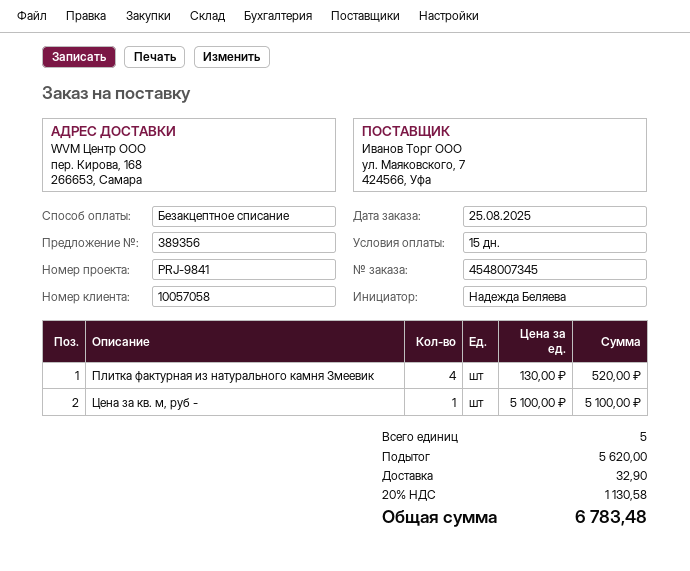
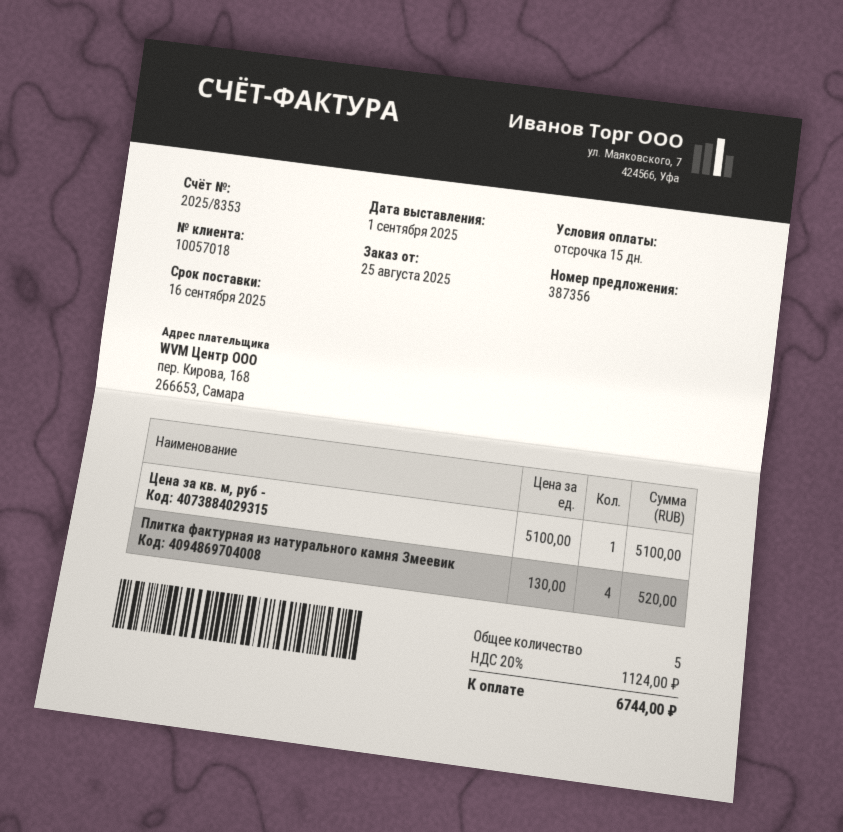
quote number: 389356 -> 387356
customer number: 10057058 -> 10057018
shipping: 32.90 -> none
tax: 20% = 1130.58 -> 20% = 1124.00
total: 6783.48 -> 6744.00

